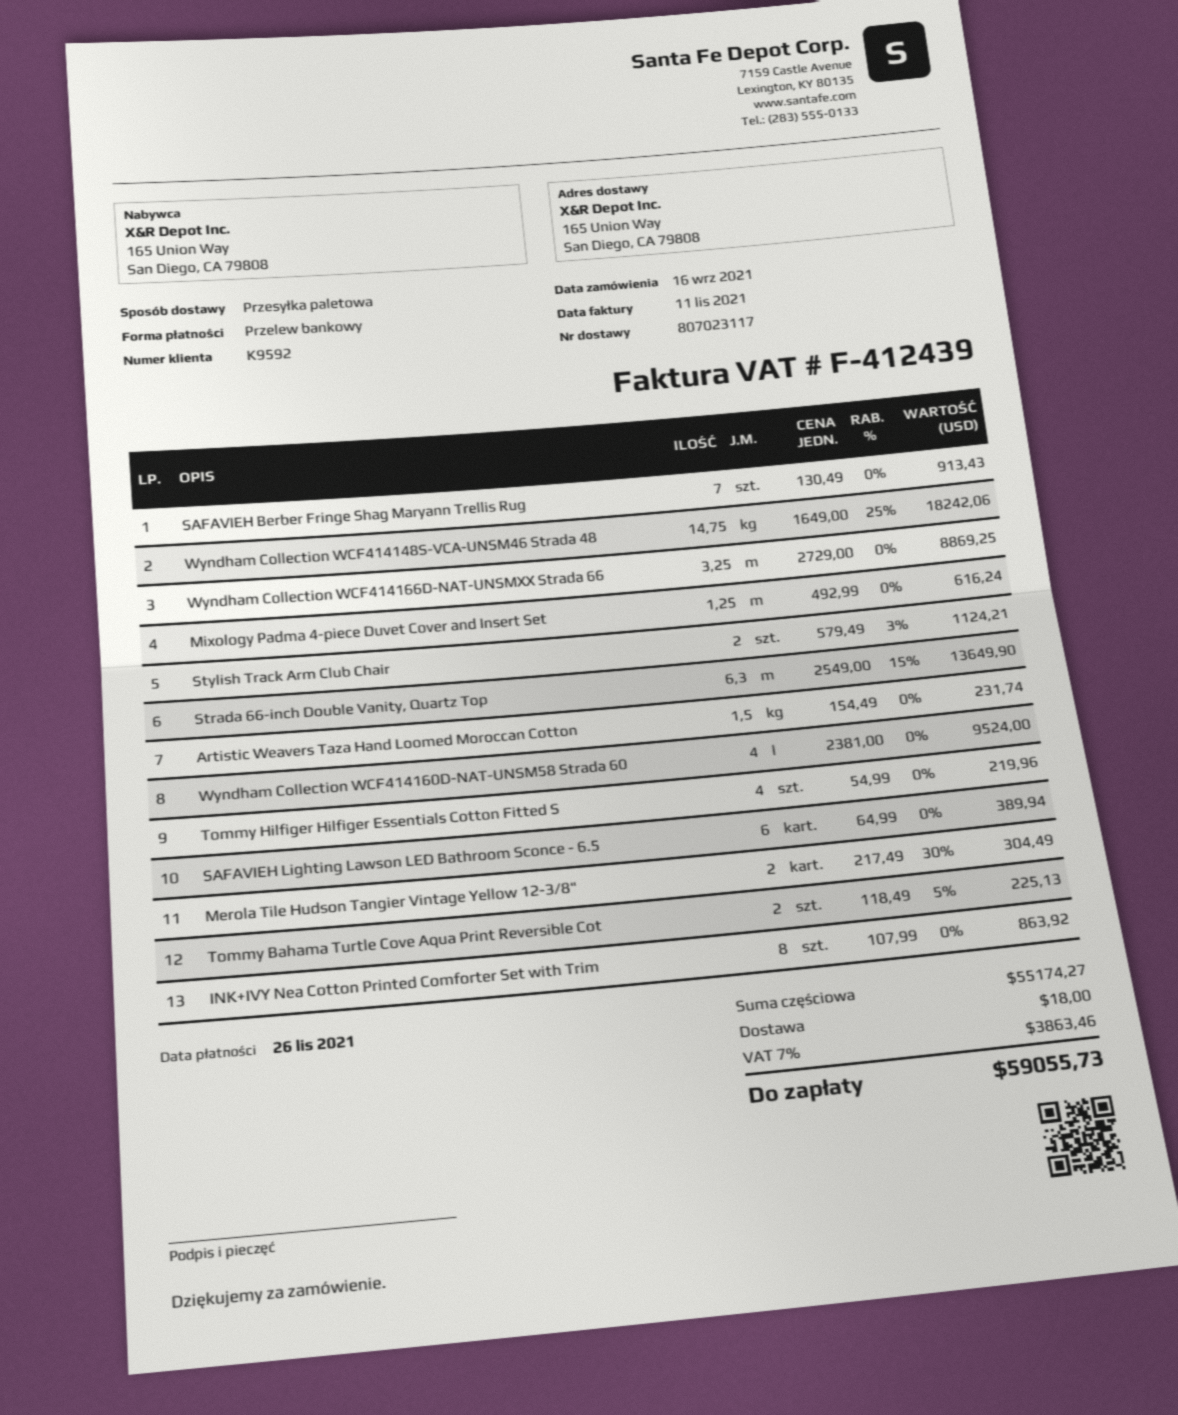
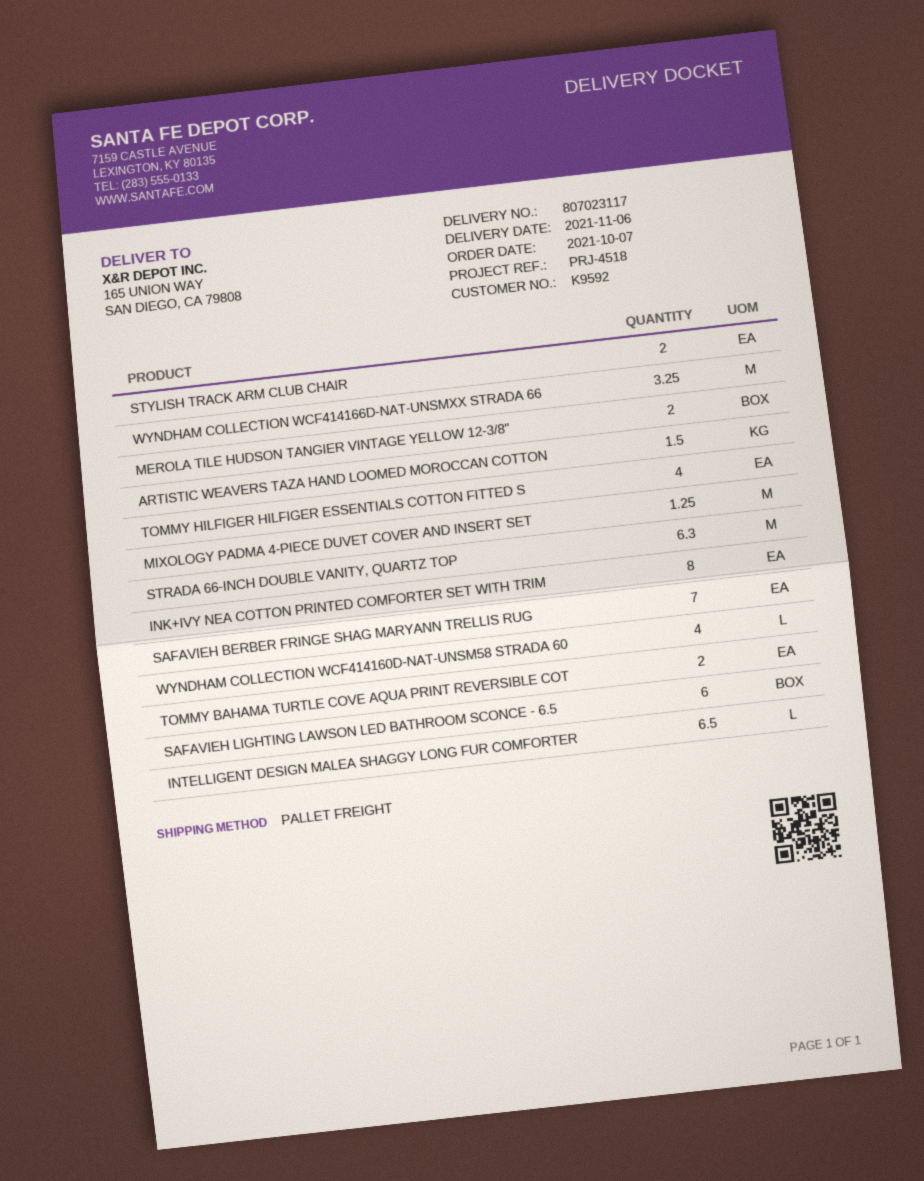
order date: 2021-09-16 -> 2021-10-07
Wyndham Collection WCF414148S-VCA-UNSM46 Strada 48: 14.75 -> none
INTELLIGENT DESIGN MALEA SHAGGY LONG FUR COMFORTER: none -> 6.5

